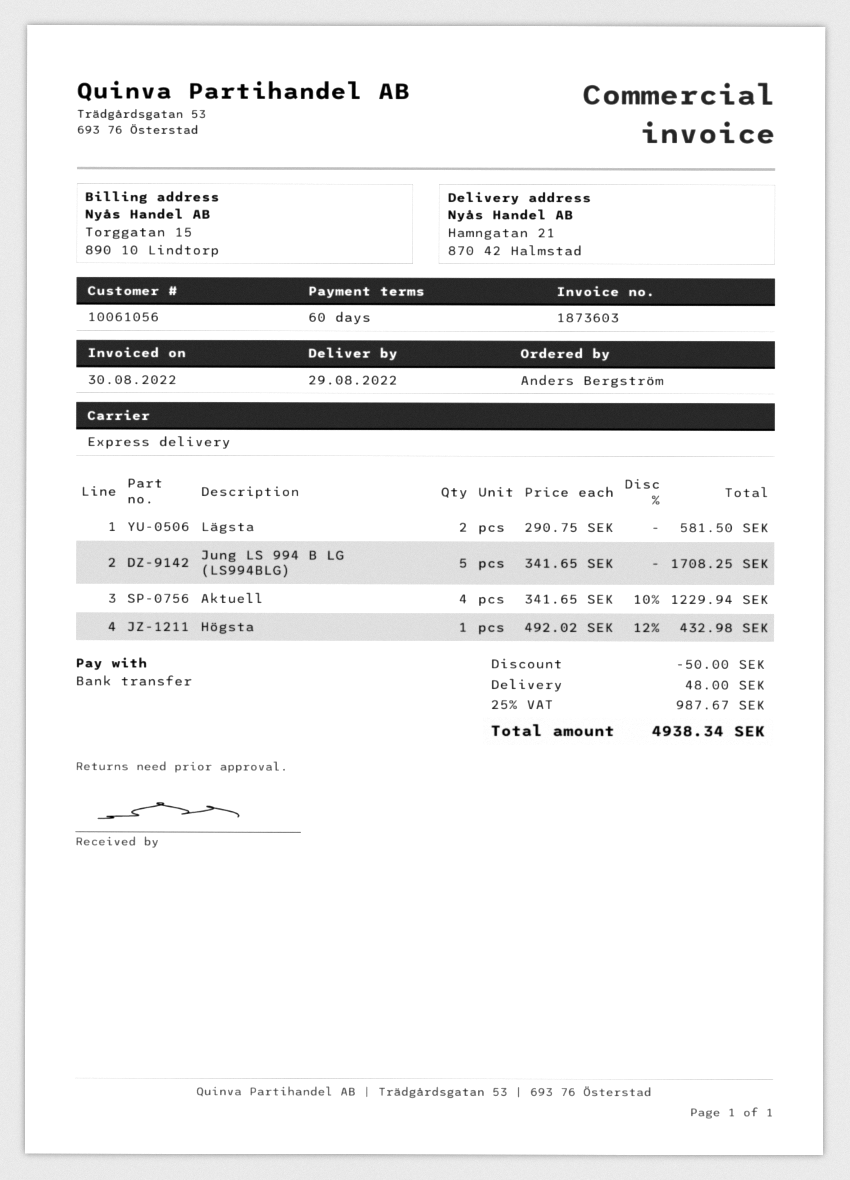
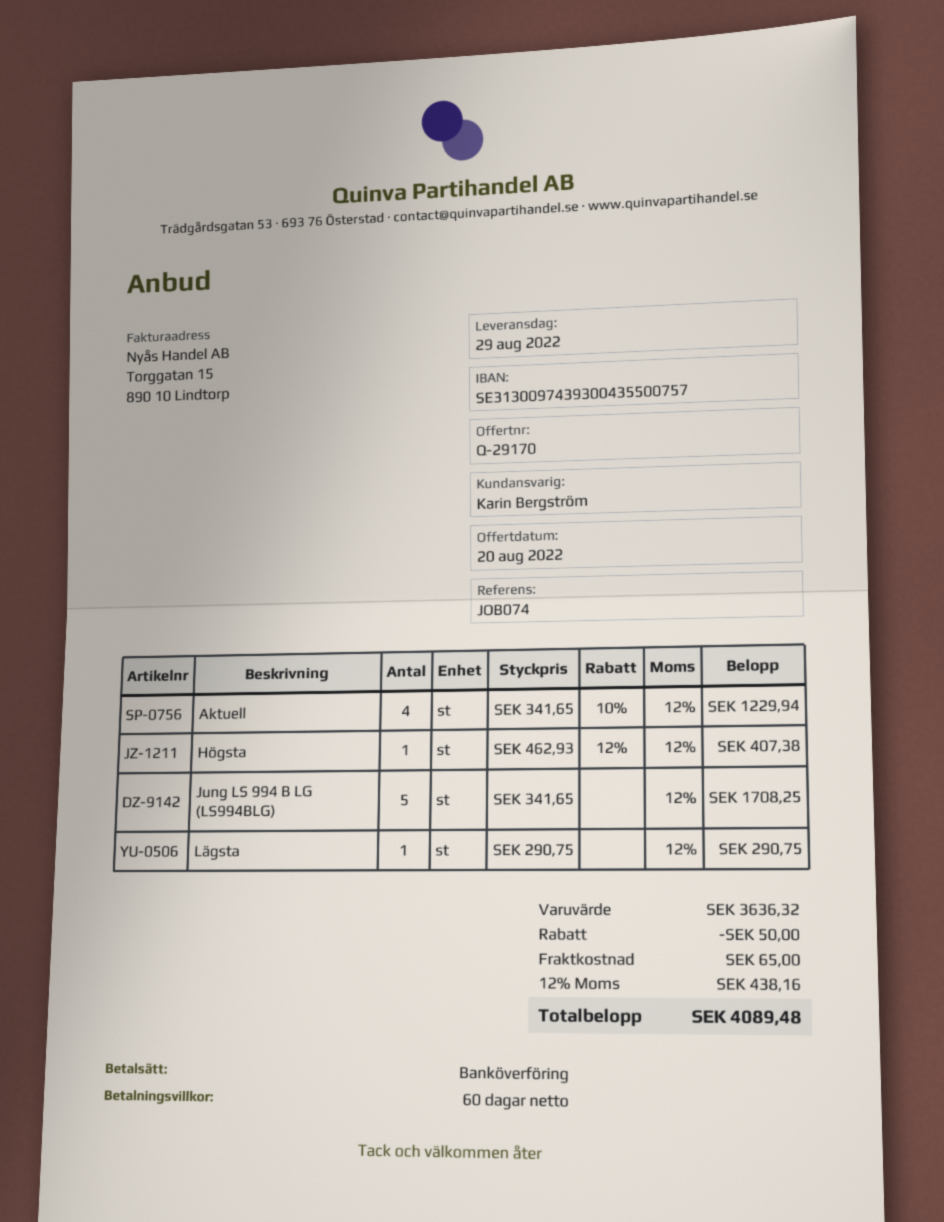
Lägsta: 2 x 290.75 = 581.50 -> 1 x 290.75 = 290.75
Högsta: 1 x 492.02 - 12% = 432.98 -> 1 x 462.93 - 12% = 407.38
shipping: 48.00 -> 65.00
tax: 25% = 987.67 -> 12% = 438.16
total: 4938.34 -> 4089.48

